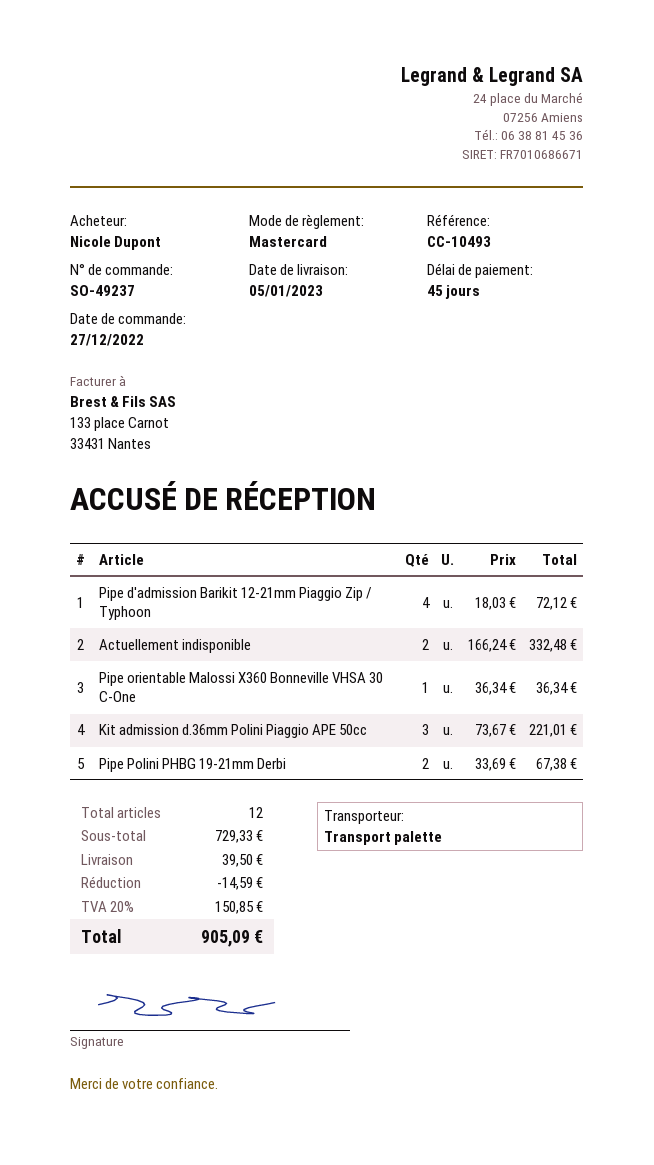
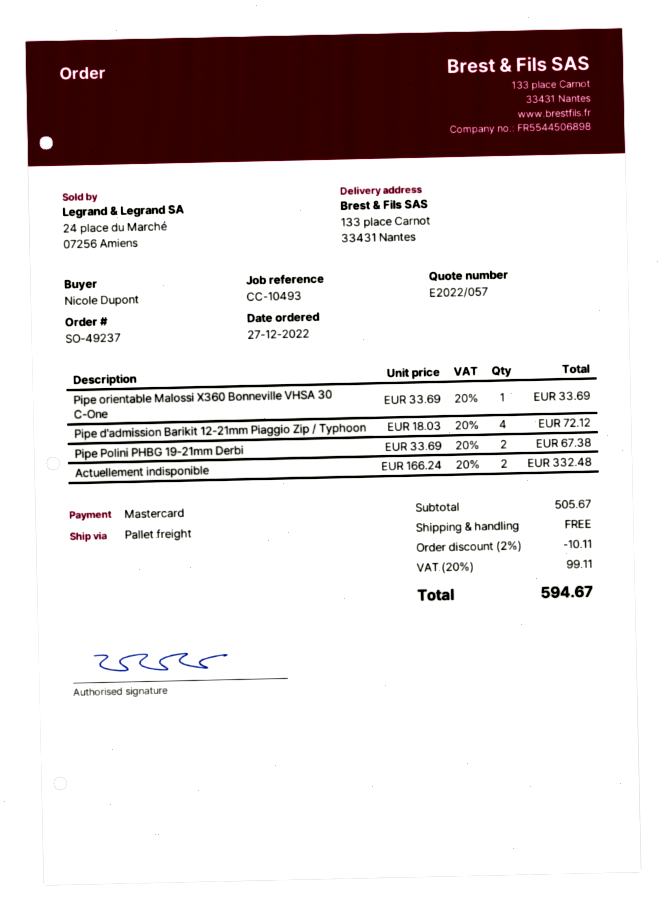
Pipe orientable Malossi X360 Bonneville VHSA 30 C-One: 1 x 36.34 = 36.34 -> 1 x 33.69 = 33.69
Kit admission d.36mm Polini Piaggio APE 50cc: 3 x 73.67 = 221.01 -> none
subtotal: 729.33 -> 505.67
discount: 14.59 -> 10.11
shipping: 39.50 -> 0.00
tax: 20% = 150.85 -> 20% = 99.11
total: 905.09 -> 594.67

